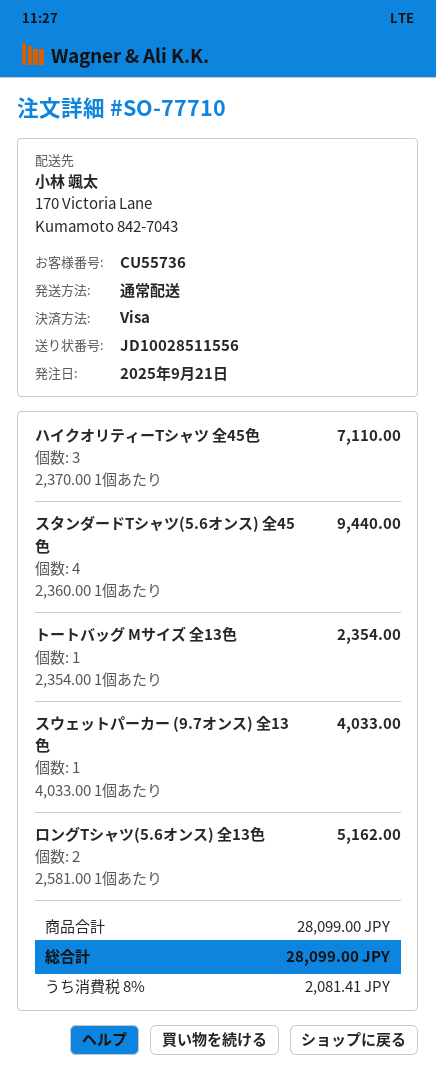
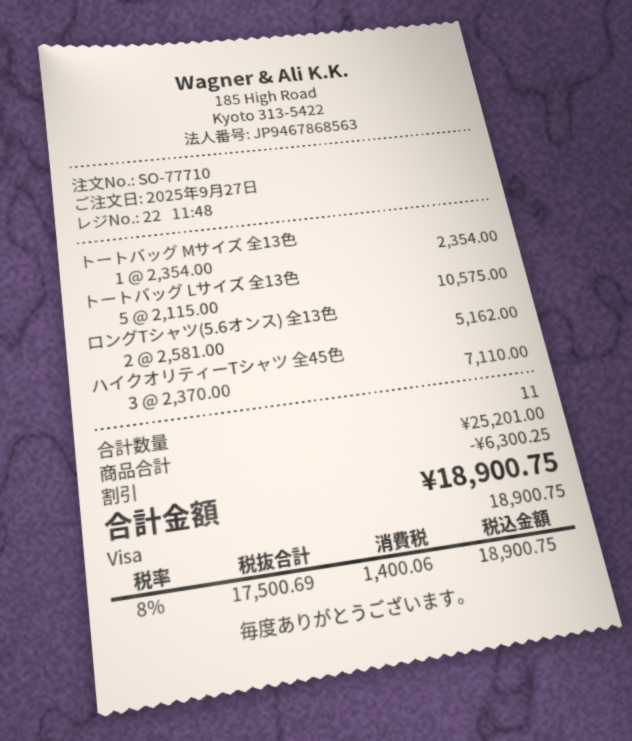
order date: 2025-09-21 -> 2025-09-27
スタンダードTシャツ(5.6オンス) 全45色: 4 x 2360.00 = 9440.00 -> none
スウェットパーカー (9.7オンス) 全13色: 1 x 4033.00 = 4033.00 -> none
トートバッグ Lサイズ 全13色: none -> 5 x 2115.00 = 10575.00
subtotal: 28099.00 -> 25201.00
discount: none -> 6300.25
tax: 8% = 2081.41 -> 8% = 1400.06
total: 28099.00 -> 18900.75

